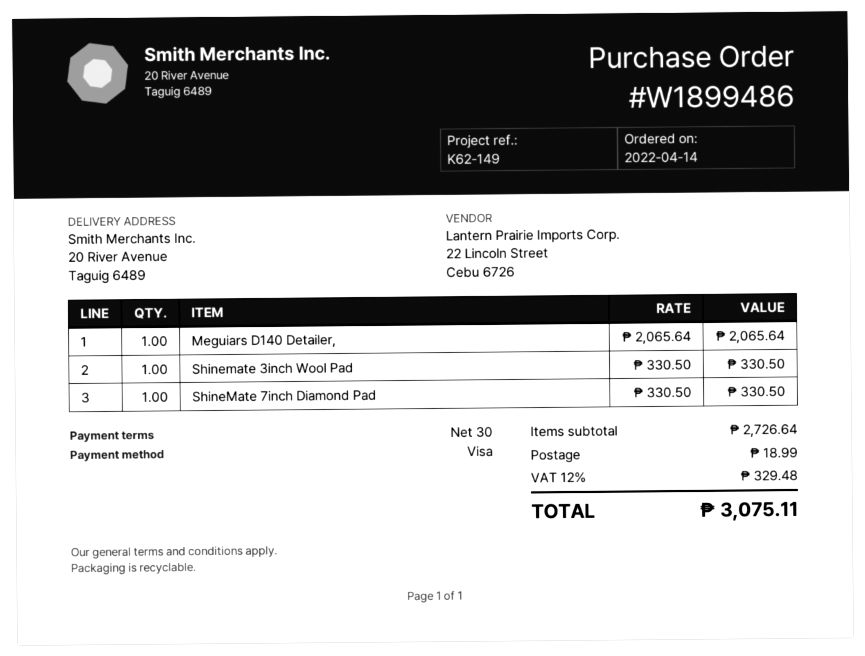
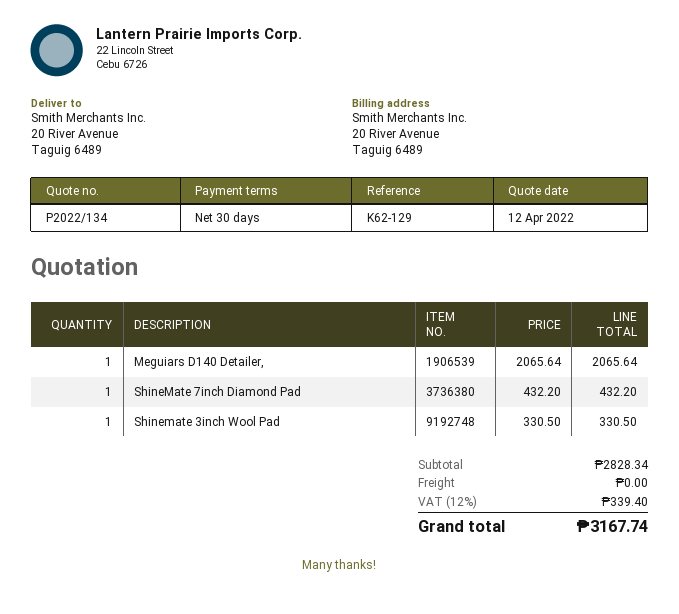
reference: K62-149 -> K62-129
ShineMate 7inch Diamond Pad: 1 x 330.50 = 330.50 -> 1 x 432.20 = 432.20
subtotal: 2726.64 -> 2828.34
shipping: 18.99 -> 0.00
tax: 12% = 329.48 -> 12% = 339.40
total: 3075.11 -> 3167.74

